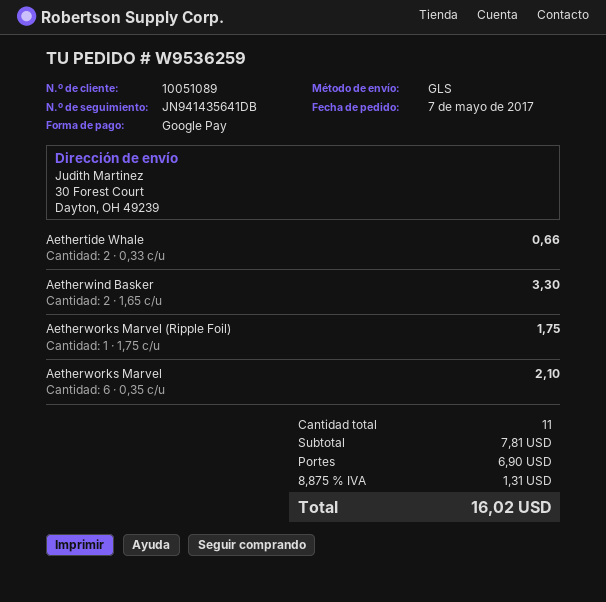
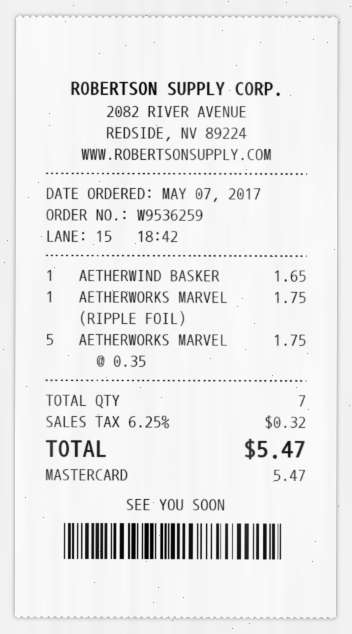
payment method: Google Pay -> Mastercard
Aethertide Whale: 2 x 0.33 = 0.66 -> none
Aetherwind Basker: 2 x 1.65 = 3.30 -> 1 x 1.65 = 1.65
Aetherworks Marvel: 6 x 0.35 = 2.10 -> 5 x 0.35 = 1.75
total quantity: 11 -> 7
shipping: 6.90 -> none
tax: 8.875% = 1.31 -> 6.25% = 0.32
total: 16.02 -> 5.47

